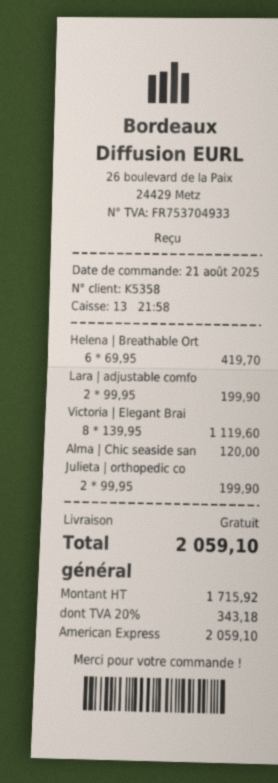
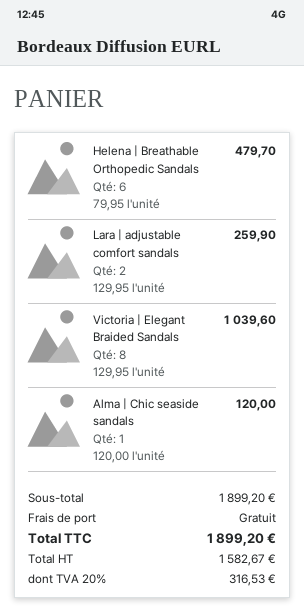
Helena | Breathable Ort: 6 x 69.95 = 419.70 -> 6 x 79.95 = 479.70
Lara | adjustable comfo: 2 x 99.95 = 199.90 -> 2 x 129.95 = 259.90
Victoria | Elegant Brai: 8 x 139.95 = 1119.60 -> 8 x 129.95 = 1039.60
Julieta | orthopedic co: 2 x 99.95 = 199.90 -> none
net: 1715.92 -> 1582.67
tax: 20% = 343.18 -> 20% = 316.53
total: 2059.10 -> 1899.20

